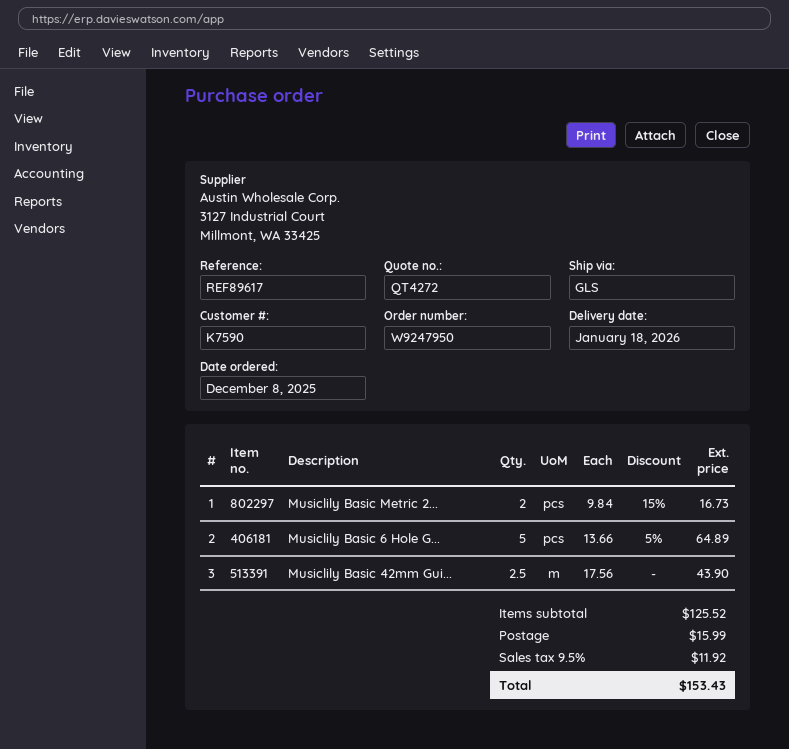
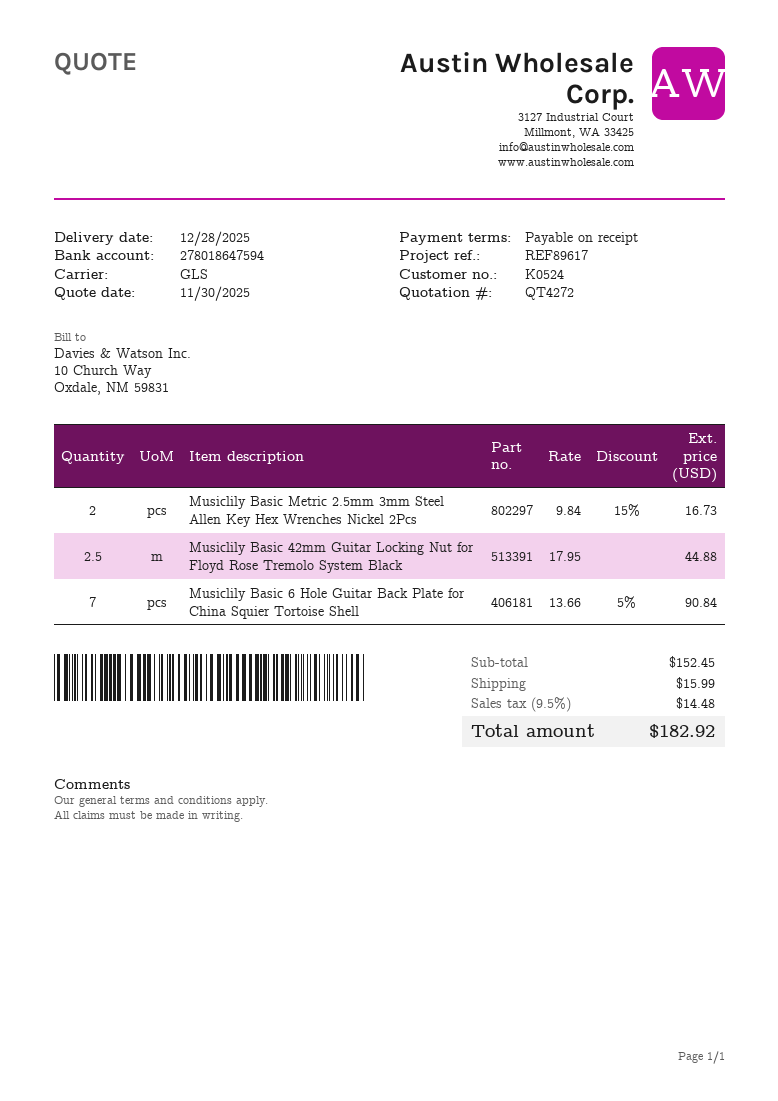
delivery date: 2026-01-18 -> 2025-12-28
customer number: K7590 -> K0524
Musiclily Basic 6 Hole G...: 5 x 13.66 - 5% = 64.89 -> 7 x 13.66 - 5% = 90.84
Musiclily Basic 42mm Gui...: 2.5 x 17.56 = 43.90 -> 2.5 x 17.95 = 44.88
subtotal: 125.52 -> 152.45
tax: 9.5% = 11.92 -> 9.5% = 14.48
total: 153.43 -> 182.92

